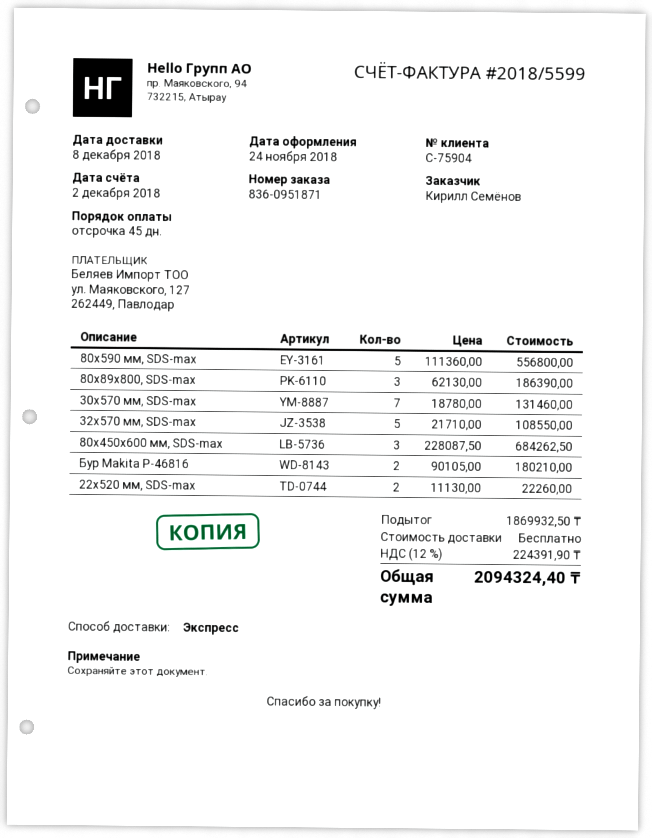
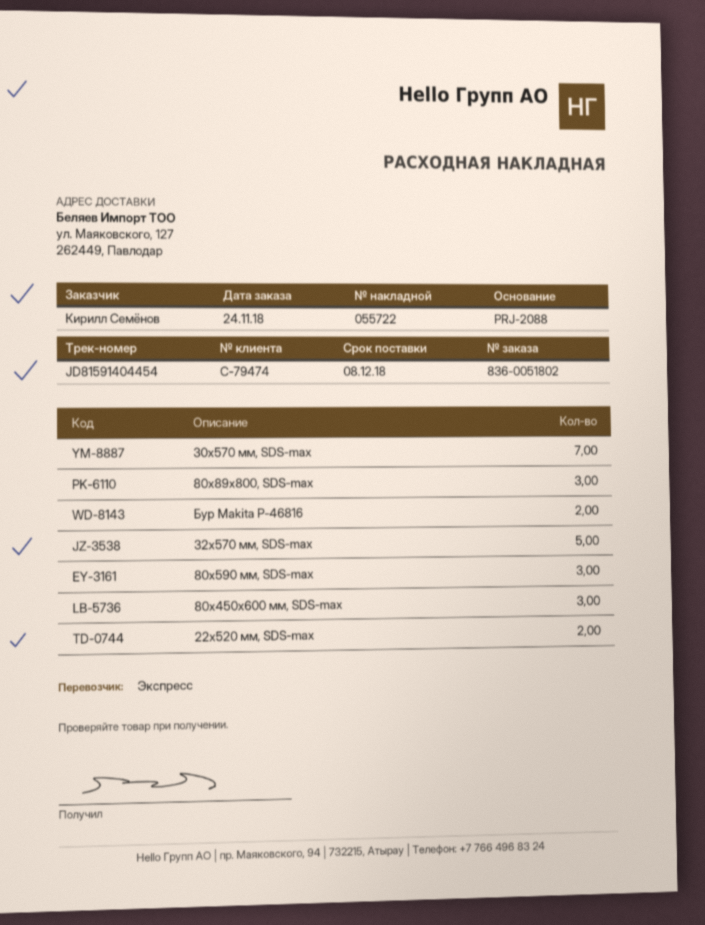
order number: 836-0951871 -> 836-0051802
customer number: C-75904 -> C-79474
80x590 мм, SDS-max: 5 -> 3

